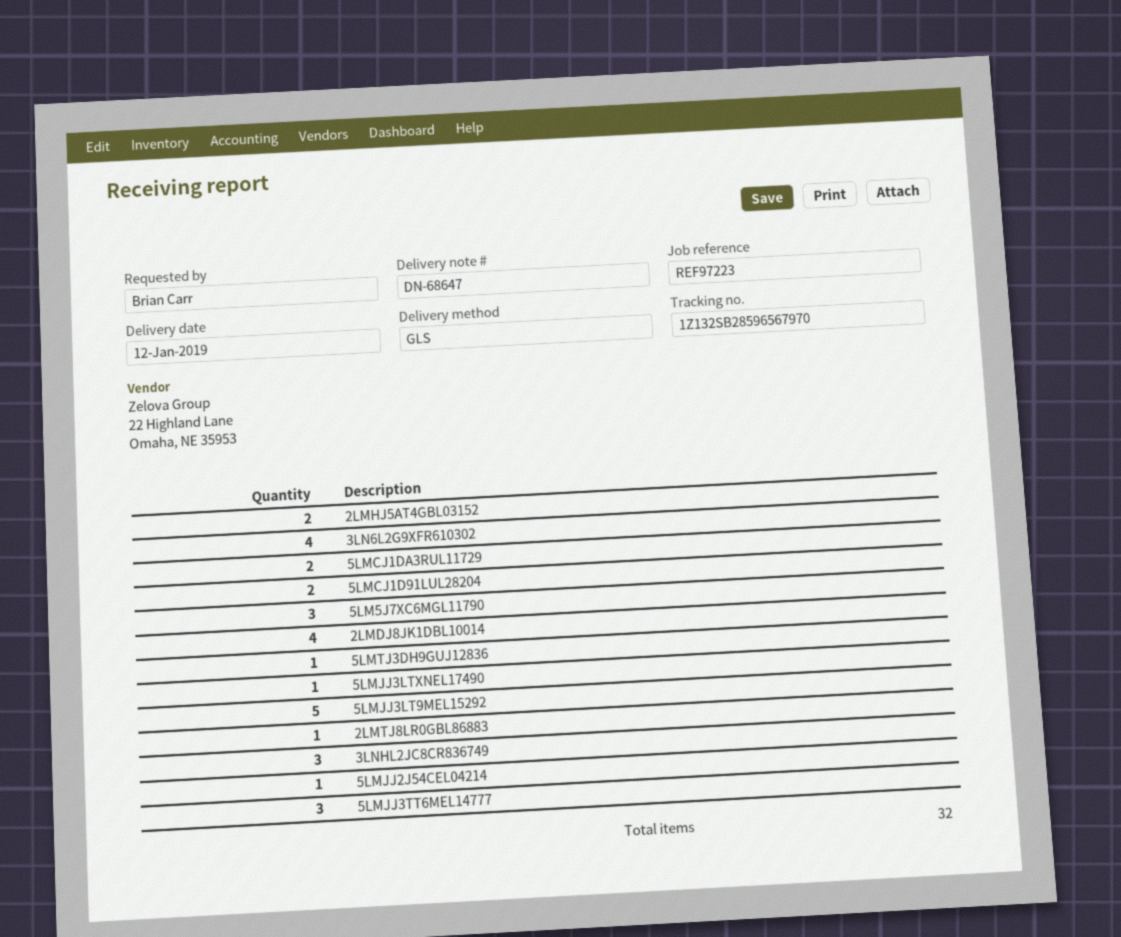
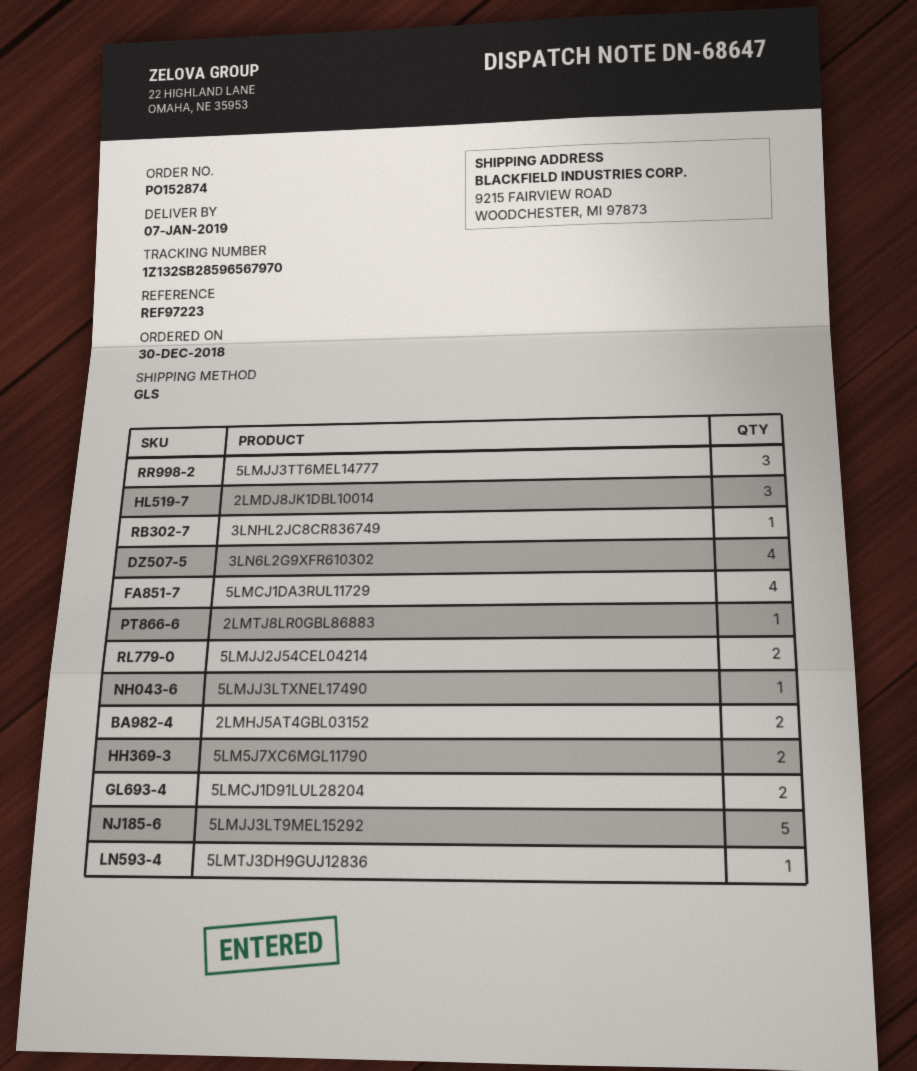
delivery date: 2019-01-12 -> 2019-01-07
5LMCJ1DA3RUL11729: 2 -> 4
5LM5J7XC6MGL11790: 3 -> 2
2LMDJ8JK1DBL10014: 4 -> 3
3LNHL2JC8CR836749: 3 -> 1
5LMJJ2J54CEL04214: 1 -> 2

